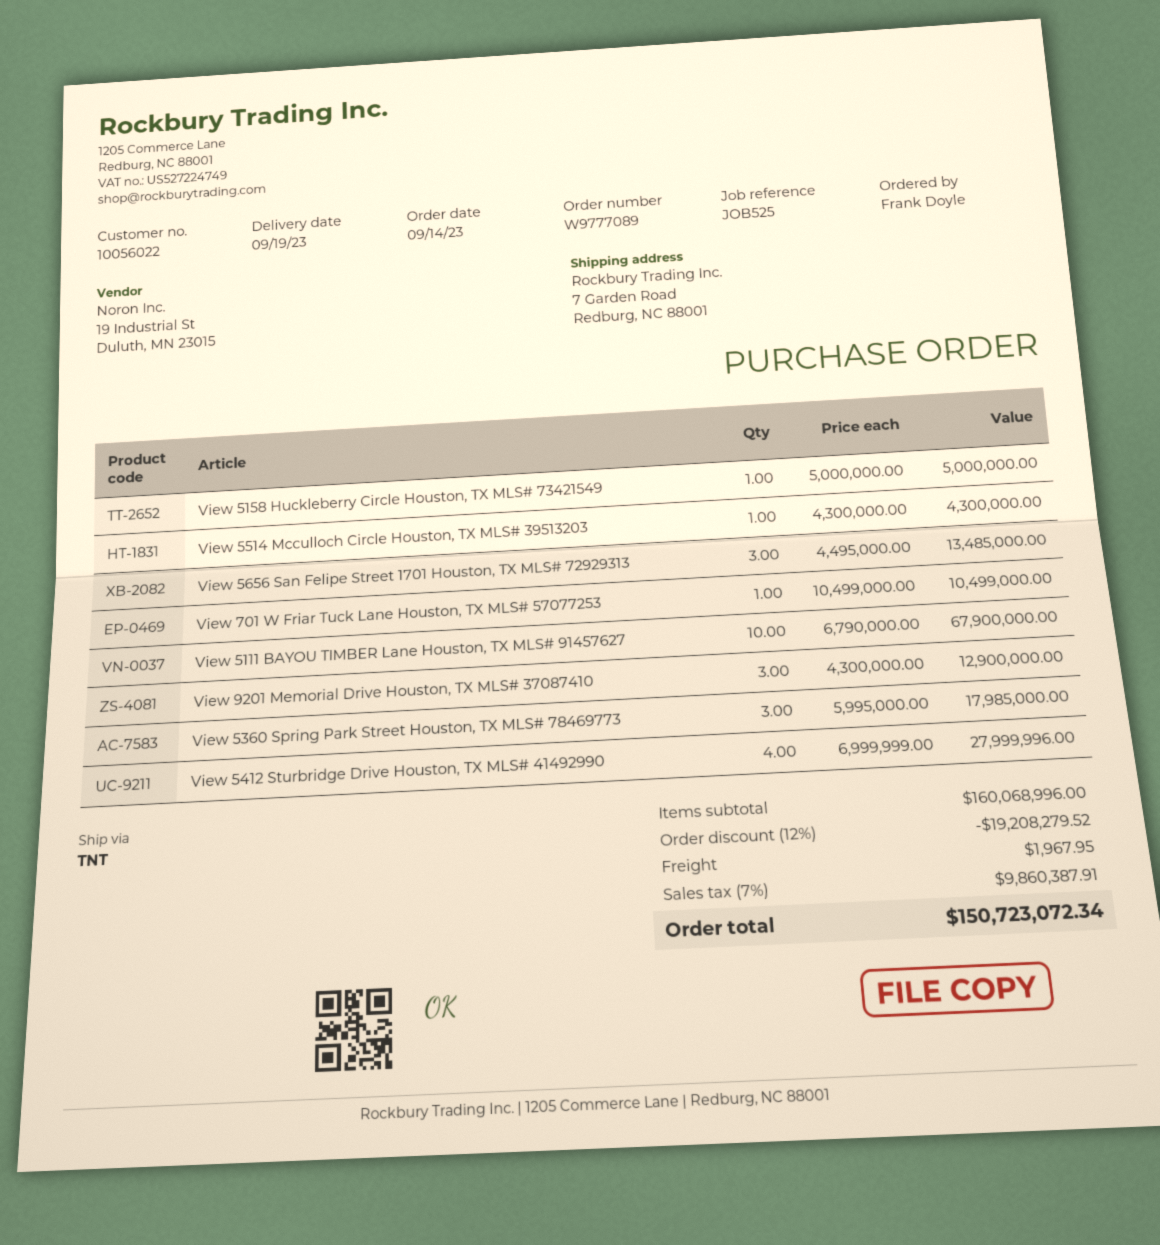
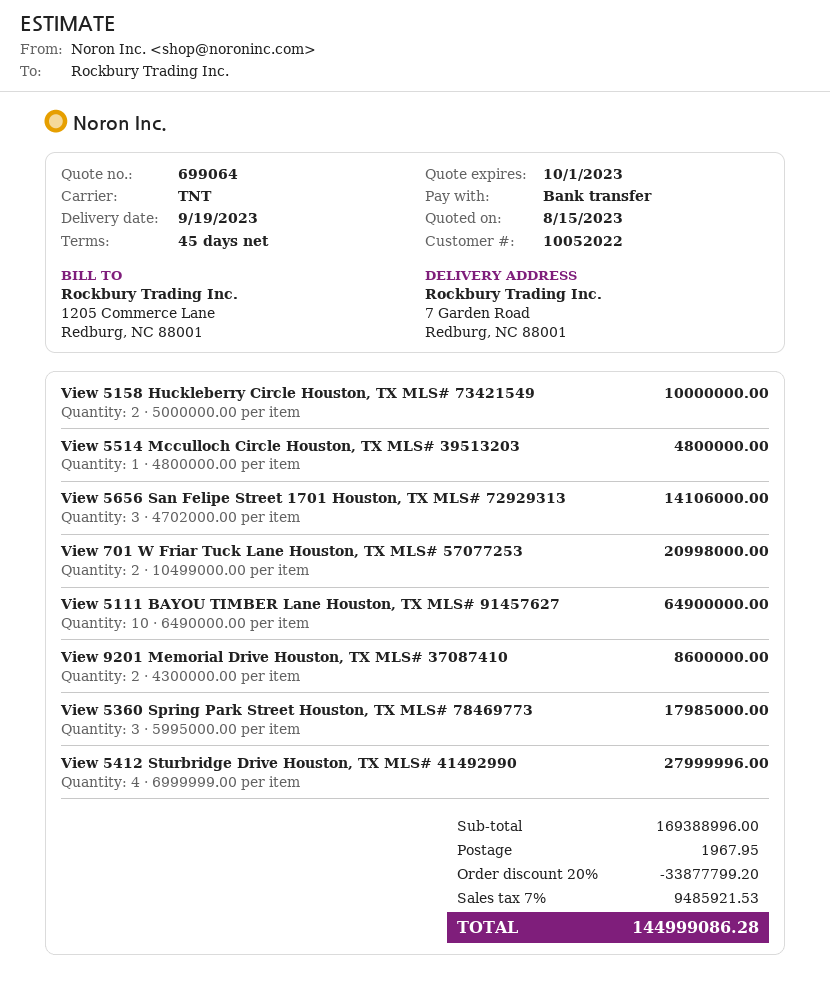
customer number: 10056022 -> 10052022
View 5158 Huckleberry Circle Houston, TX MLS# 73421549: 1 x 5000000.00 = 5000000.00 -> 2 x 5000000.00 = 10000000.00
View 5514 Mcculloch Circle Houston, TX MLS# 39513203: 1 x 4300000.00 = 4300000.00 -> 1 x 4800000.00 = 4800000.00
View 5656 San Felipe Street 1701 Houston, TX MLS# 72929313: 3 x 4495000.00 = 13485000.00 -> 3 x 4702000.00 = 14106000.00
View 701 W Friar Tuck Lane Houston, TX MLS# 57077253: 1 x 10499000.00 = 10499000.00 -> 2 x 10499000.00 = 20998000.00
View 5111 BAYOU TIMBER Lane Houston, TX MLS# 91457627: 10 x 6790000.00 = 67900000.00 -> 10 x 6490000.00 = 64900000.00
View 9201 Memorial Drive Houston, TX MLS# 37087410: 3 x 4300000.00 = 12900000.00 -> 2 x 4300000.00 = 8600000.00
subtotal: 160068996.00 -> 169388996.00
discount: 12% = 19208279.52 -> 20% = 33877799.20
tax: 7% = 9860387.91 -> 7% = 9485921.53
total: 150723072.34 -> 144999086.28

